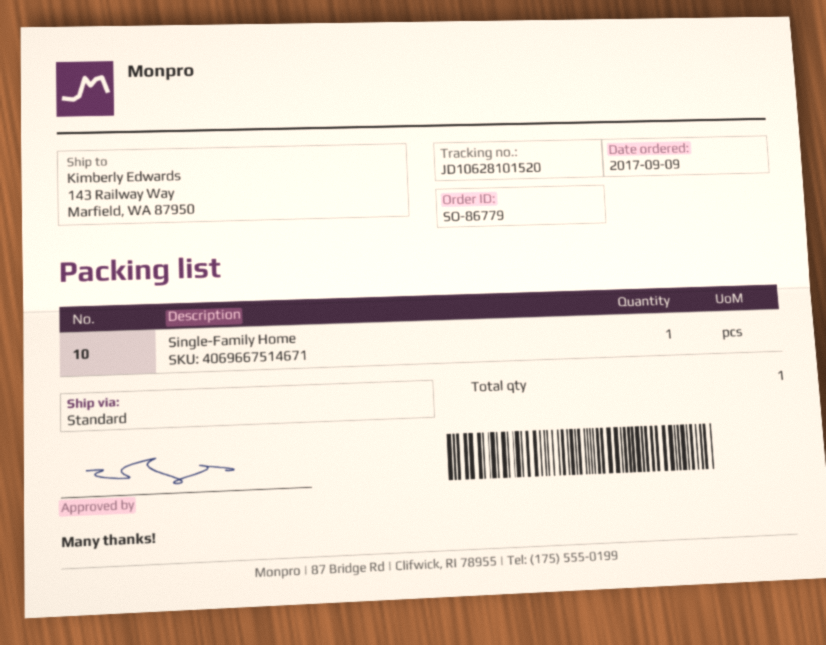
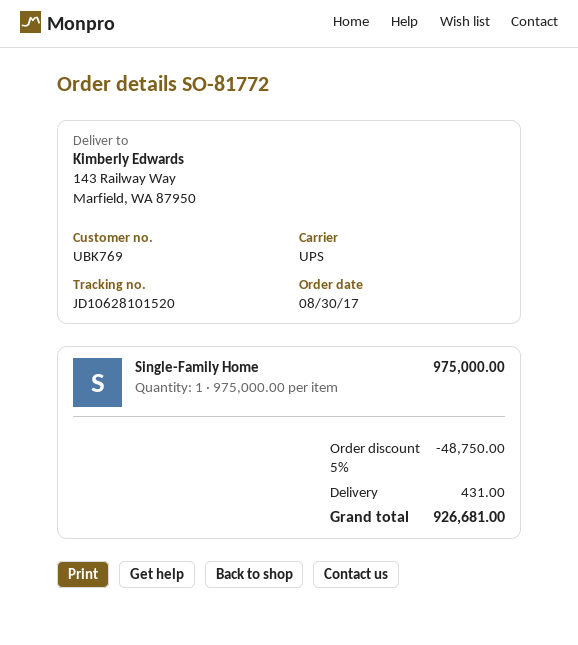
order number: SO-86779 -> SO-81772
order date: 2017-09-09 -> 2017-08-30
shipping method: standard -> UPS

